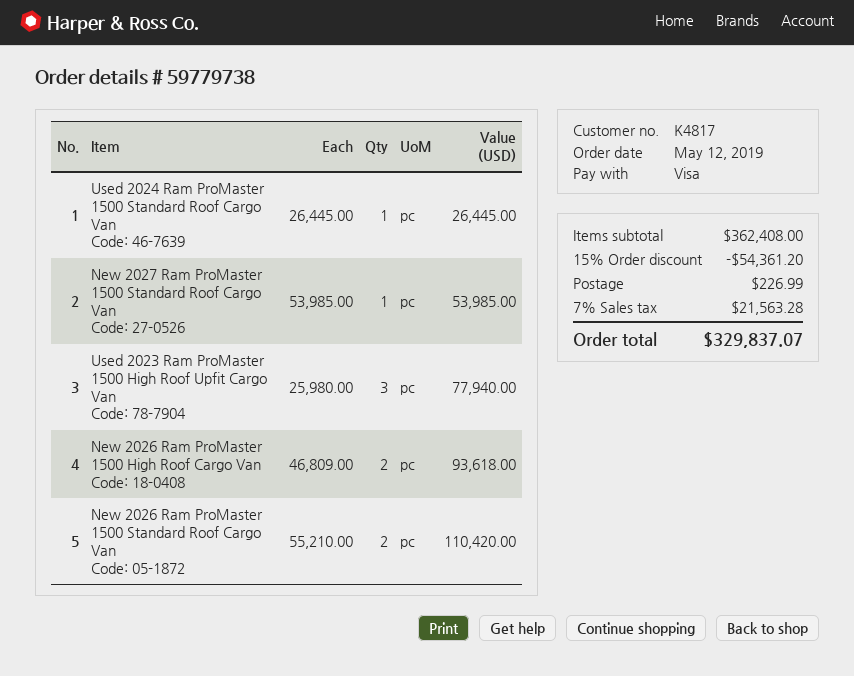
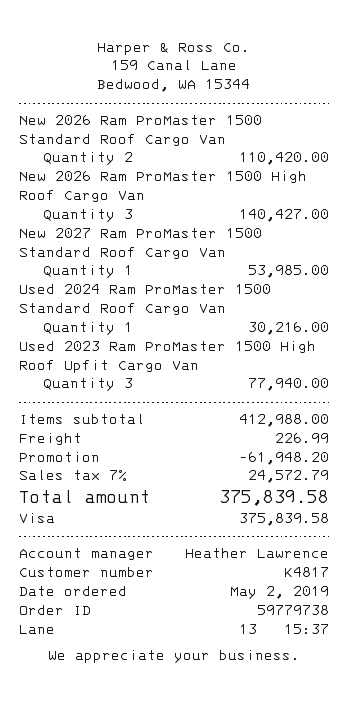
order date: 2019-05-12 -> 2019-05-02
Used 2024 Ram ProMaster 1500 Standard Roof Cargo Van: 1 for 26445.00 -> 1 for 30216.00
New 2026 Ram ProMaster 1500 High Roof Cargo Van: 2 for 93618.00 -> 3 for 140427.00
subtotal: 362408.00 -> 412988.00
discount: 54361.20 -> 61948.20
tax: 7% = 21563.28 -> 7% = 24572.79
total: 329837.07 -> 375839.58

